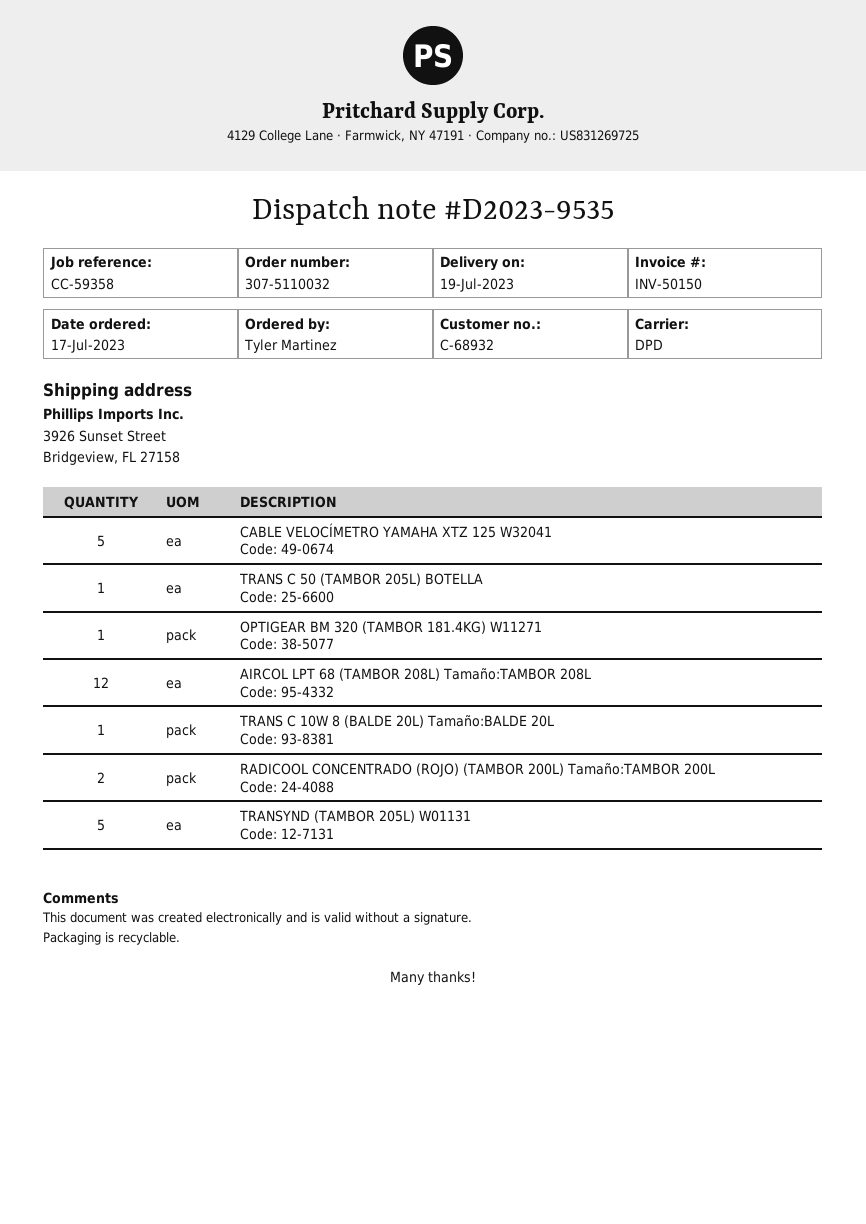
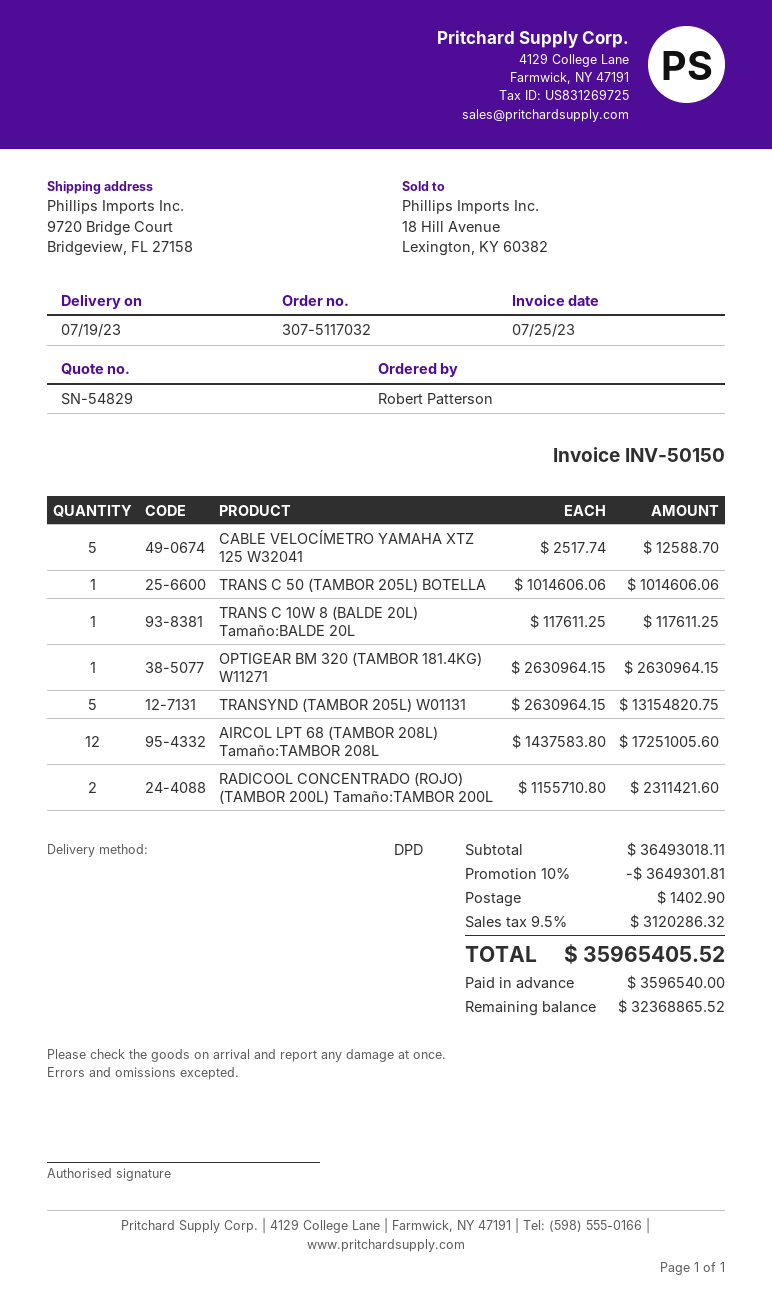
order number: 307-5110032 -> 307-5117032
ordered by: Tyler Martinez -> Robert Patterson
ship to: 3926 Sunset Street, Bridgeview, FL 27158 -> 9720 Bridge Court, Bridgeview, FL 27158

